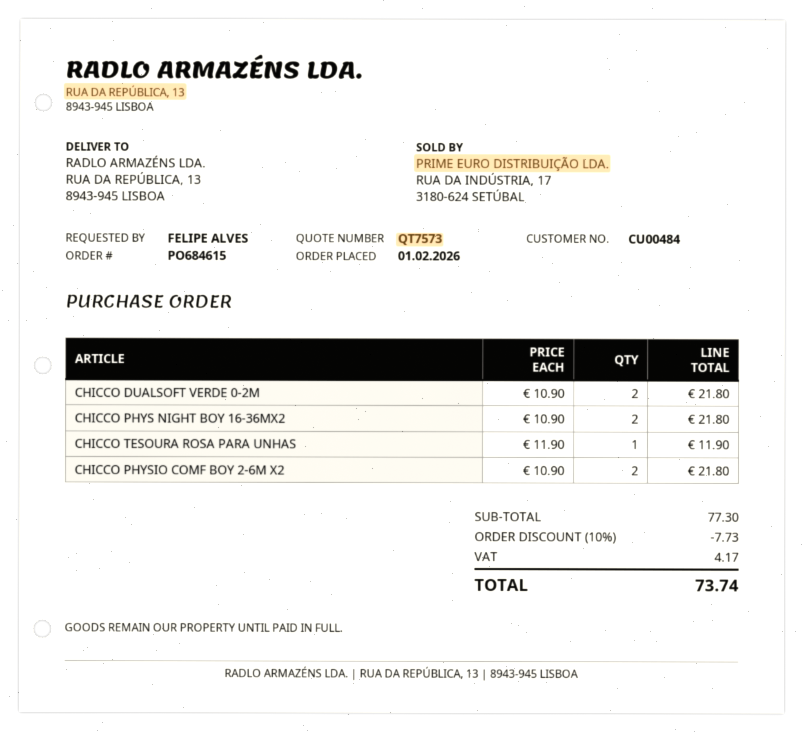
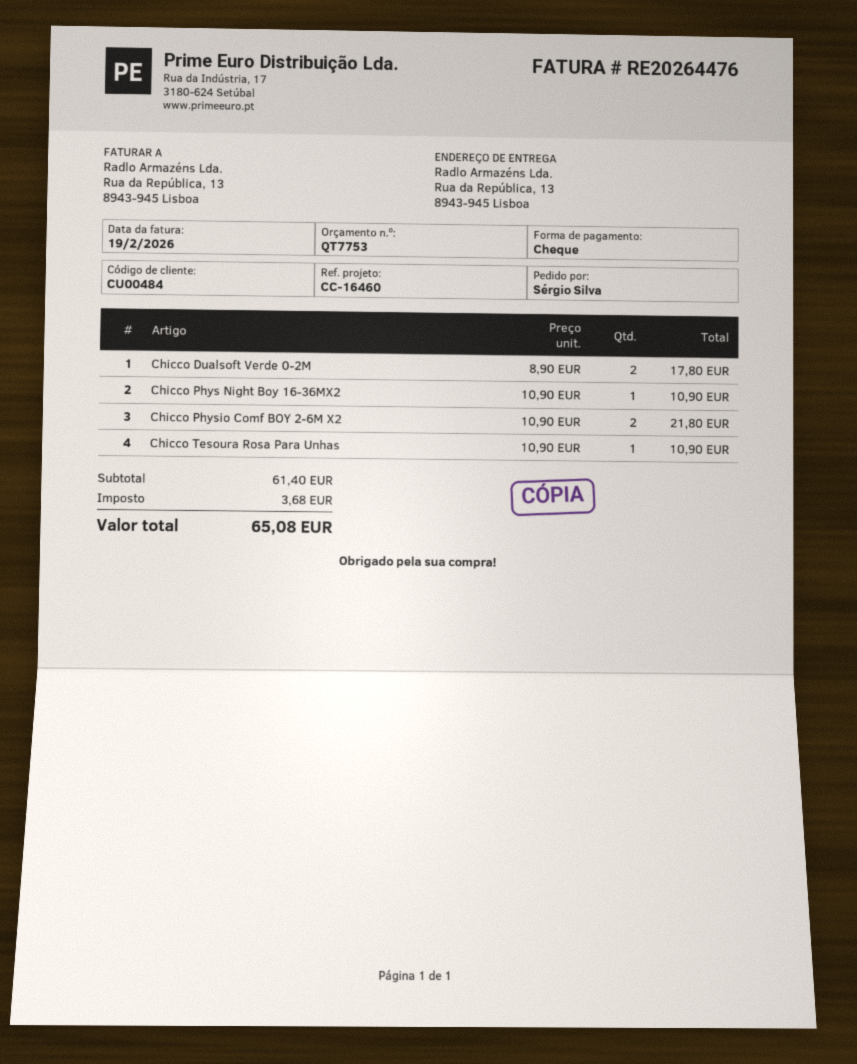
quote number: QT7573 -> QT7753
ordered by: FELIPE ALVES -> Sérgio Silva
CHICCO DUALSOFT VERDE 0-2M: 2 x 10.90 = 21.80 -> 2 x 8.90 = 17.80
CHICCO PHYS NIGHT BOY 16-36MX2: 2 x 10.90 = 21.80 -> 1 x 10.90 = 10.90
CHICCO TESOURA ROSA PARA UNHAS: 1 x 11.90 = 11.90 -> 1 x 10.90 = 10.90
subtotal: 77.30 -> 61.40
discount: 10% = 7.73 -> none
tax: 4.17 -> 3.68
total: 73.74 -> 65.08

